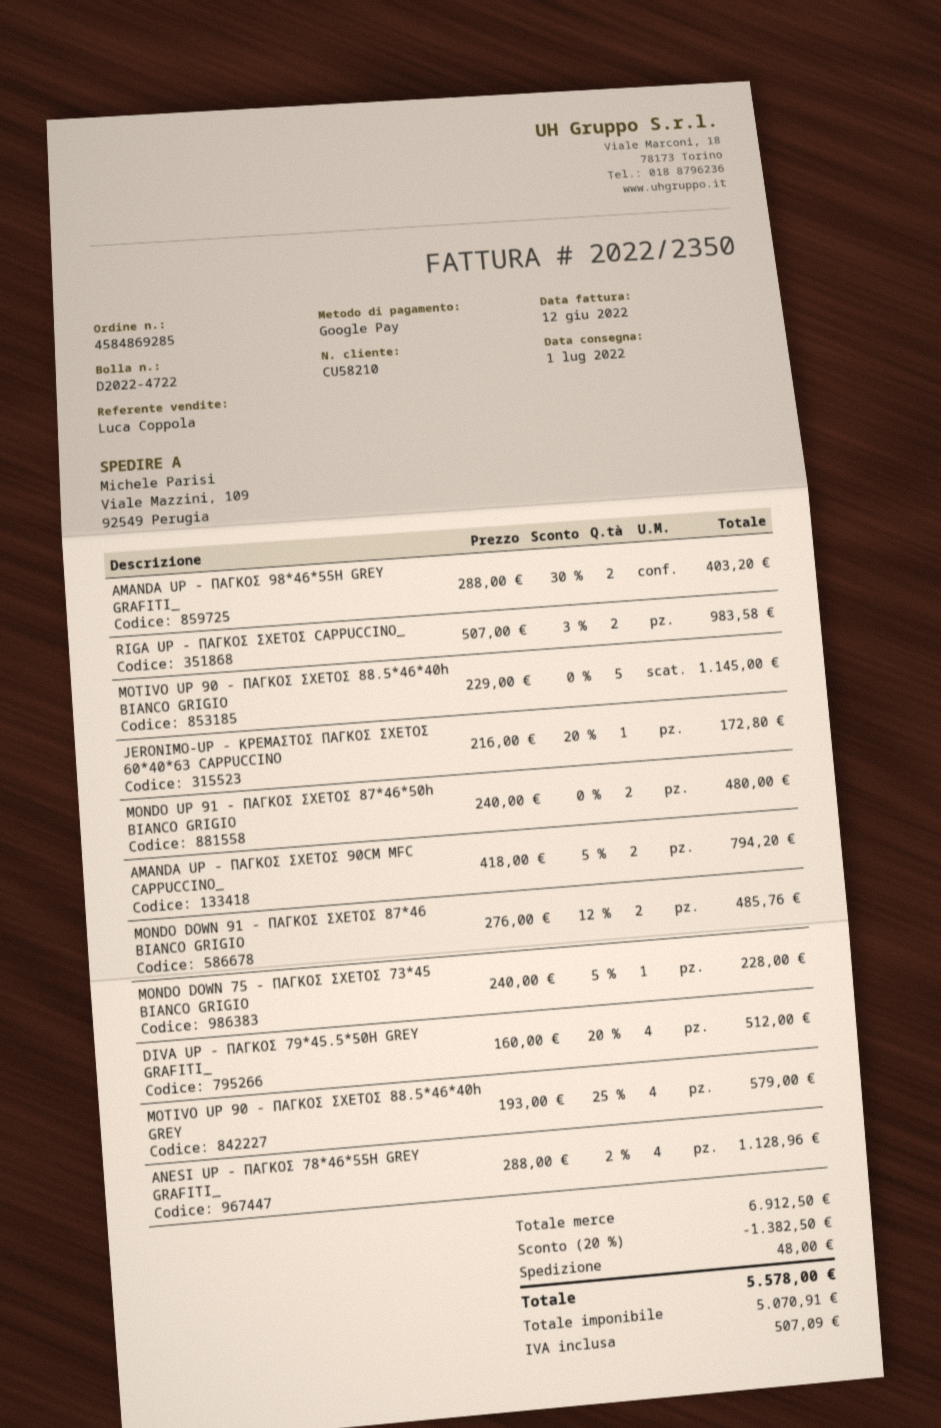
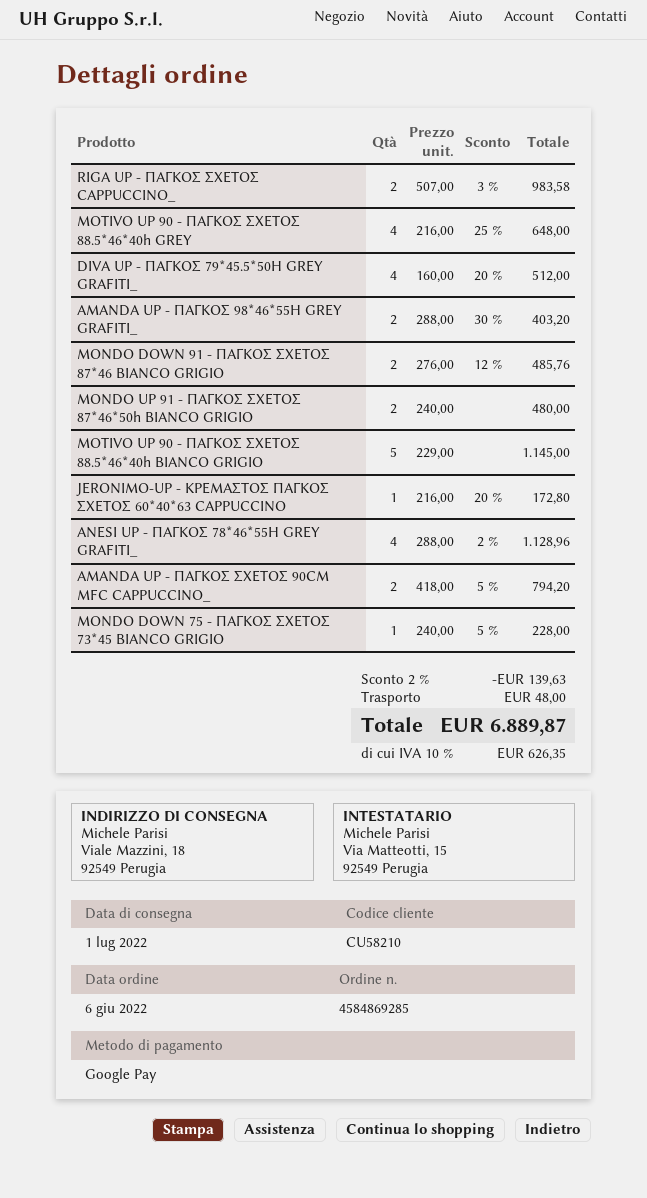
ship to: Viale Mazzini, 109, 92549 Perugia -> Viale Mazzini, 18, 92549 Perugia
MOTIVO UP 90 - ΠΑΓΚΟΣ ΣΧΕΤΟΣ 88.5*46*40h GREY: 4 x 193.00 - 25% = 579.00 -> 4 x 216.00 - 25% = 648.00
discount: 20% = 1382.50 -> 2% = 139.63
tax: 507.09 -> 626.35
total: 5578.00 -> 6889.87

